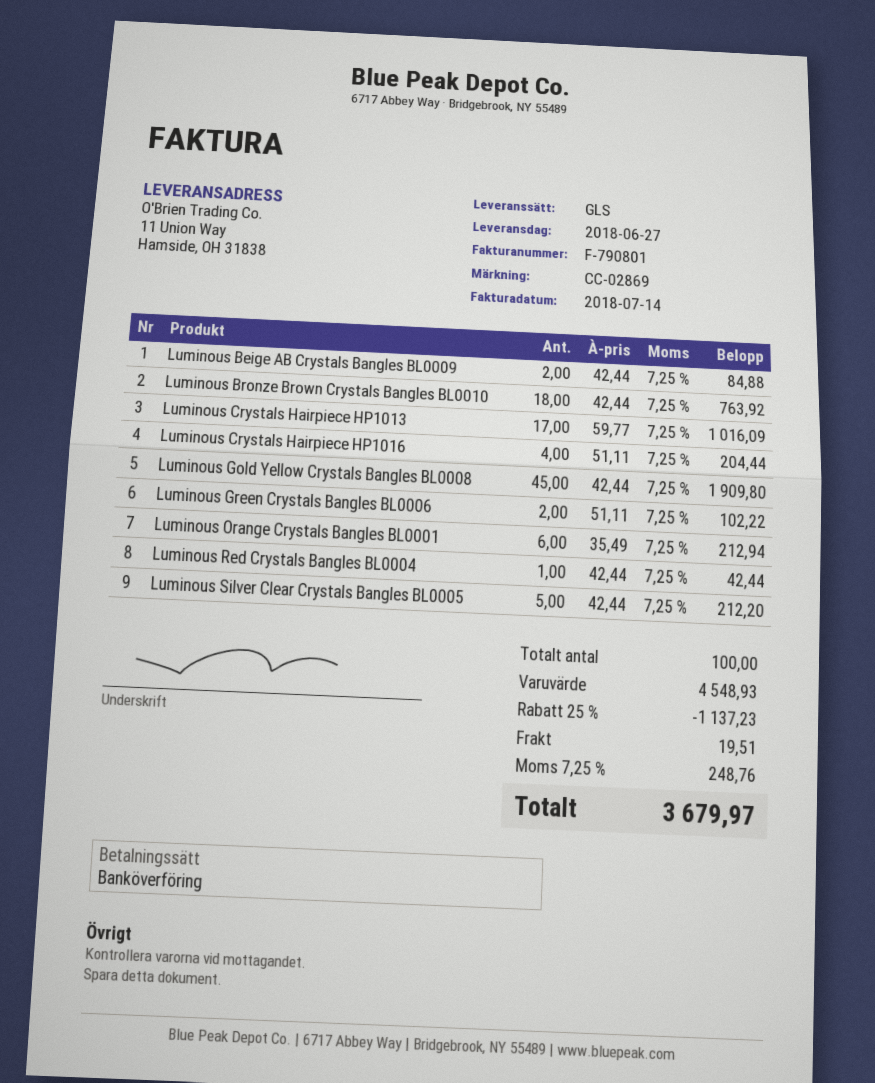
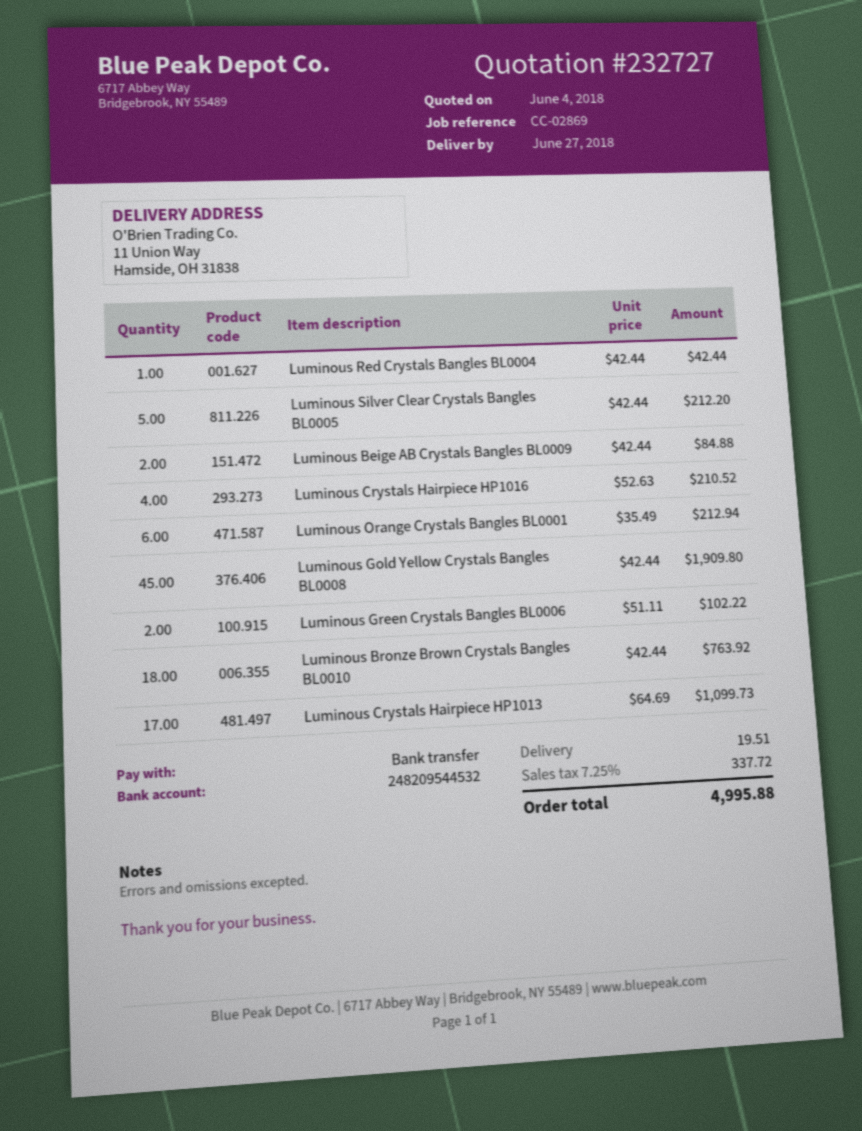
Luminous Crystals Hairpiece HP1013: 17 x 59.77 = 1016.09 -> 17 x 64.69 = 1099.73
Luminous Crystals Hairpiece HP1016: 4 x 51.11 = 204.44 -> 4 x 52.63 = 210.52
discount: 25% = 1137.23 -> none
tax: 7.25% = 248.76 -> 7.25% = 337.72
total: 3679.97 -> 4995.88

